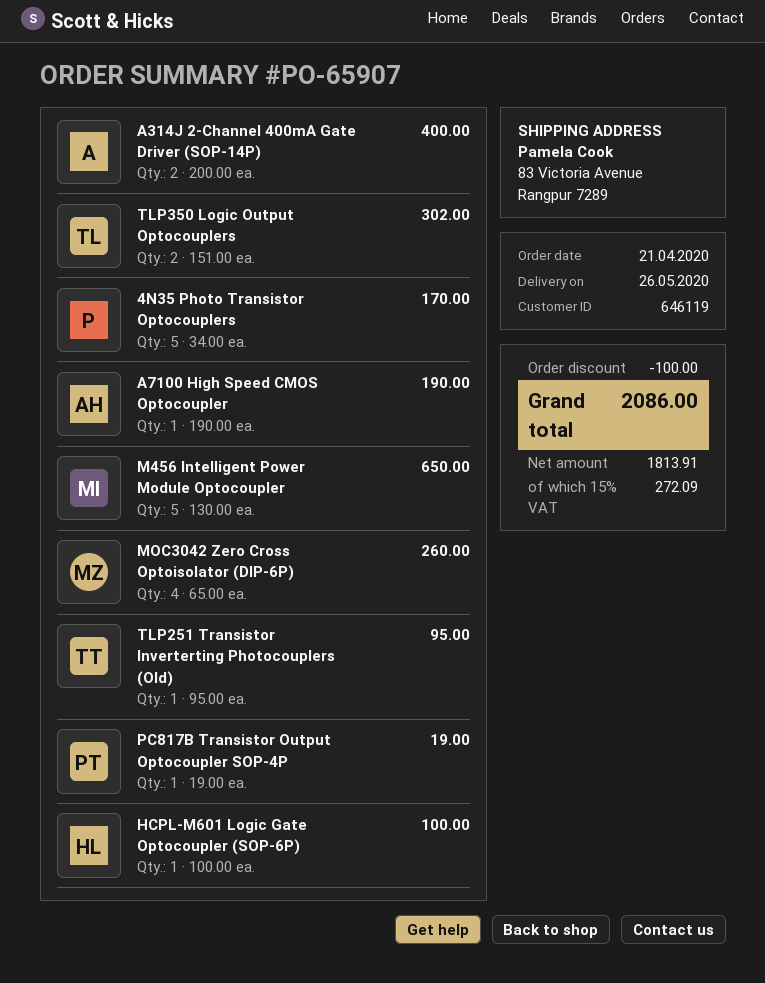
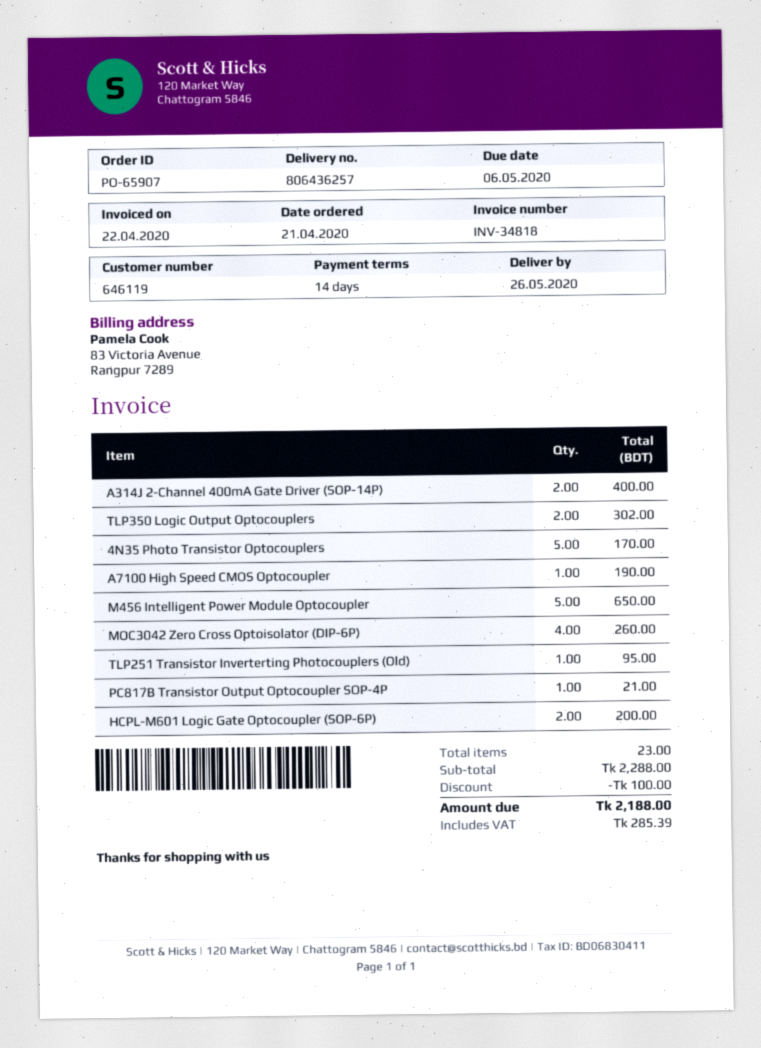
PC817B Transistor Output Optocoupler SOP-4P: 1 for 19.00 -> 1 for 21.00
HCPL-M601 Logic Gate Optocoupler (SOP-6P): 1 for 100.00 -> 2 for 200.00
tax: 272.09 -> 285.39
total: 2086.00 -> 2188.00

